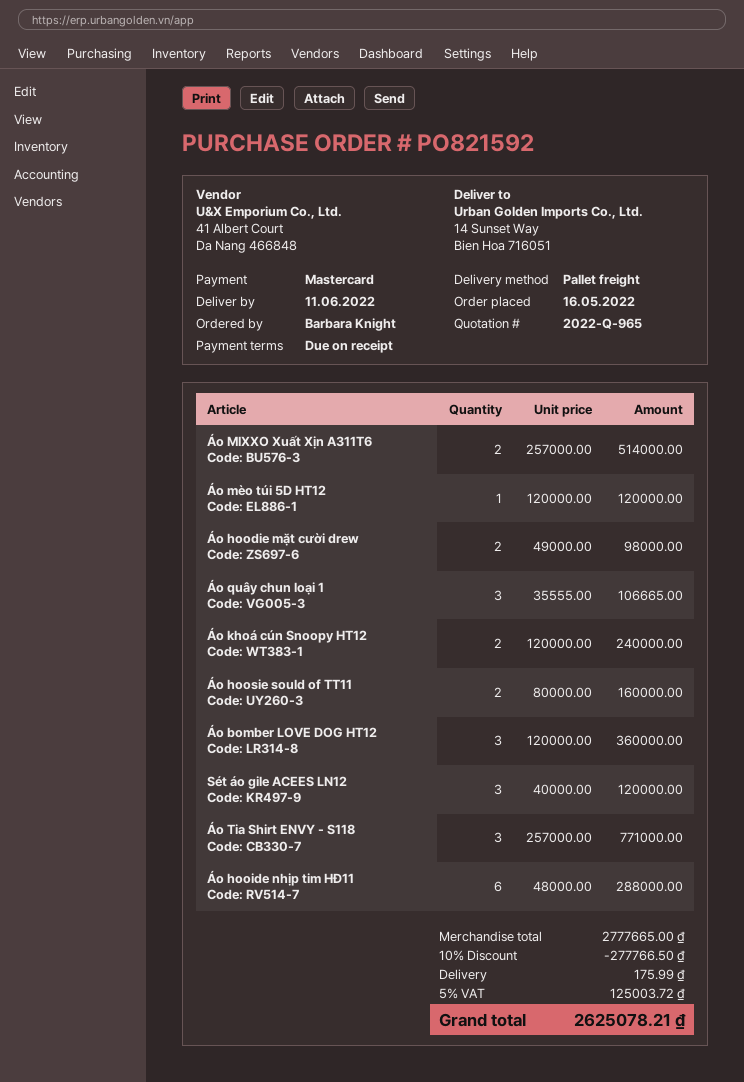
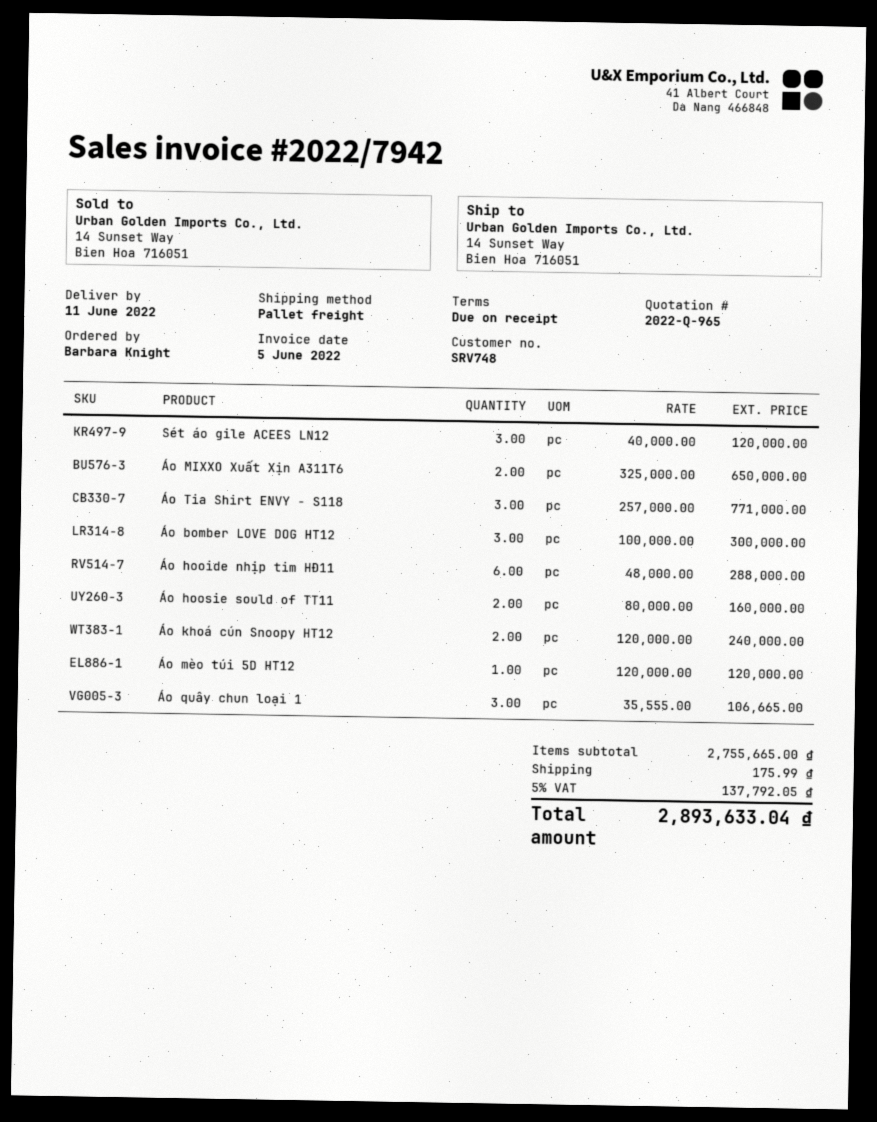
Áo MIXXO Xuất Xịn A311T6: 2 x 257000.00 = 514000.00 -> 2 x 325000.00 = 650000.00
Áo hoodie mặt cười drew: 2 x 49000.00 = 98000.00 -> none
Áo bomber LOVE DOG HT12: 3 x 120000.00 = 360000.00 -> 3 x 100000.00 = 300000.00
subtotal: 2777665.00 -> 2755665.00
discount: 10% = 277766.50 -> none
tax: 5% = 125003.72 -> 5% = 137792.05
total: 2625078.21 -> 2893633.04

